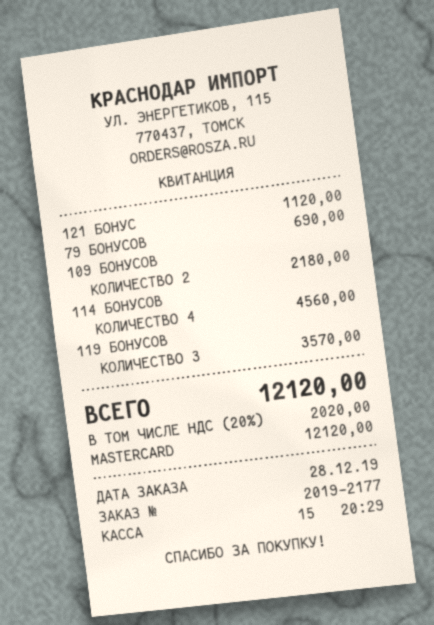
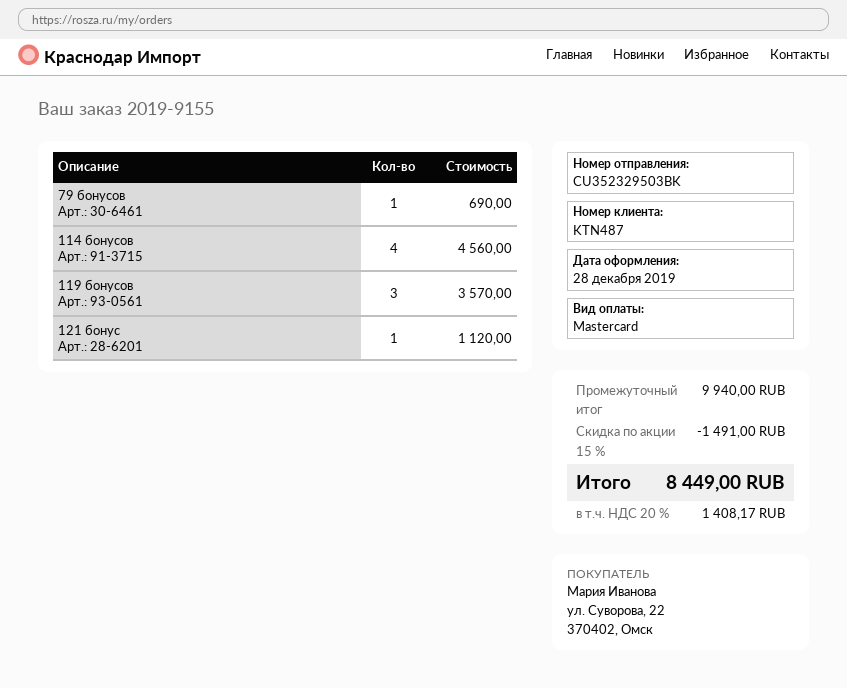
order number: 2019-2177 -> 2019-9155
109 БОНУСОВ: 2 for 2180.00 -> none
discount: none -> 15% = 1491.00
tax: 20% = 2020.00 -> 20% = 1408.17
total: 12120.00 -> 8449.00

